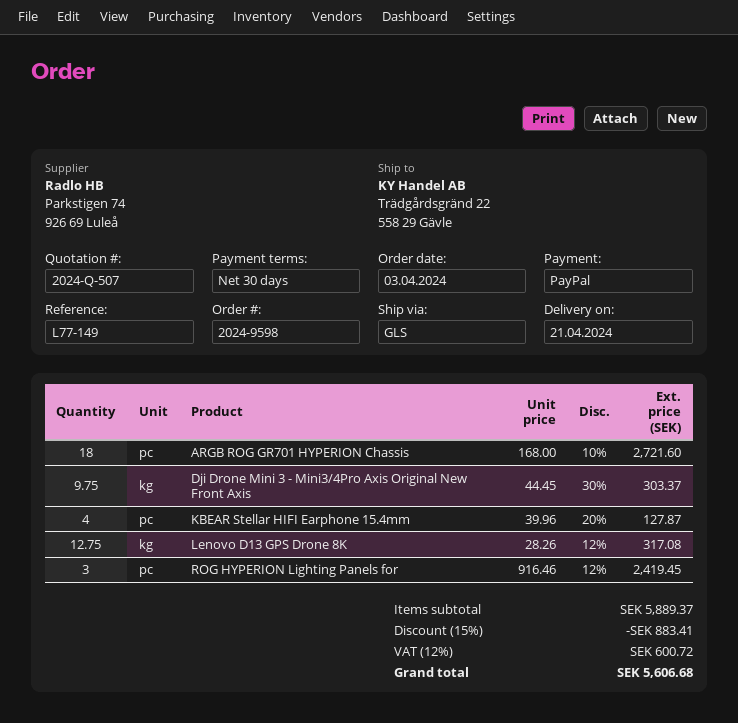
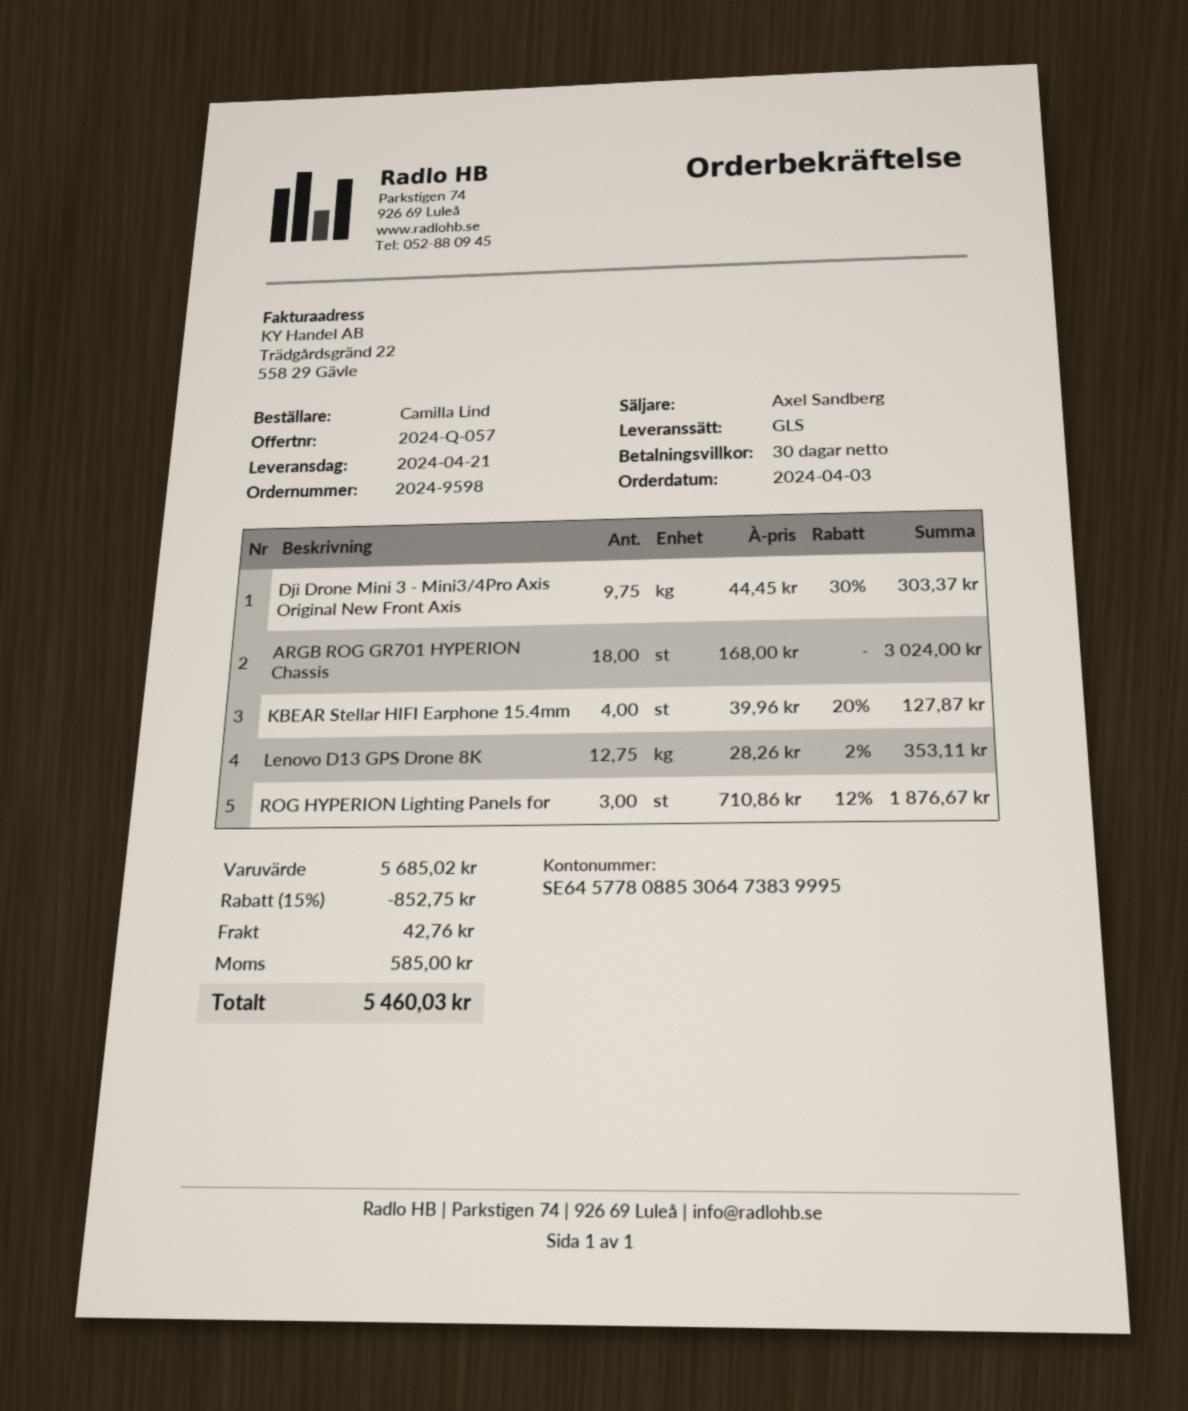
quote number: 2024-Q-507 -> 2024-Q-057
ARGB ROG GR701 HYPERION Chassis: 18 x 168.00 - 10% = 2721.60 -> 18 x 168.00 = 3024.00
Lenovo D13 GPS Drone 8K: 12.75 x 28.26 - 12% = 317.08 -> 12.75 x 28.26 - 2% = 353.11
ROG HYPERION Lighting Panels for: 3 x 916.46 - 12% = 2419.45 -> 3 x 710.86 - 12% = 1876.67
subtotal: 5889.37 -> 5685.02
discount: 15% = 883.41 -> 15% = 852.75
shipping: none -> 42.76
tax: 600.72 -> 585.00
total: 5606.68 -> 5460.03

